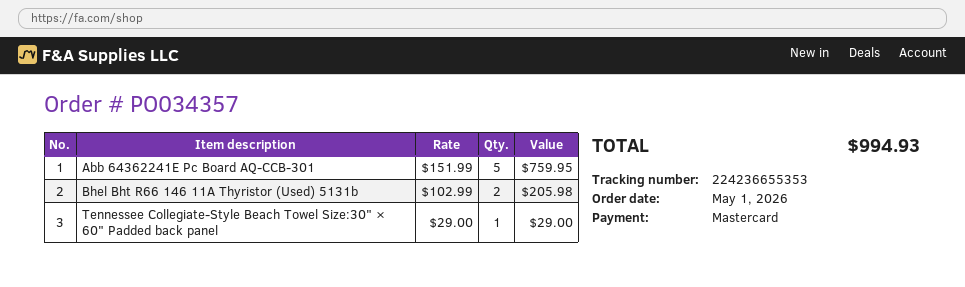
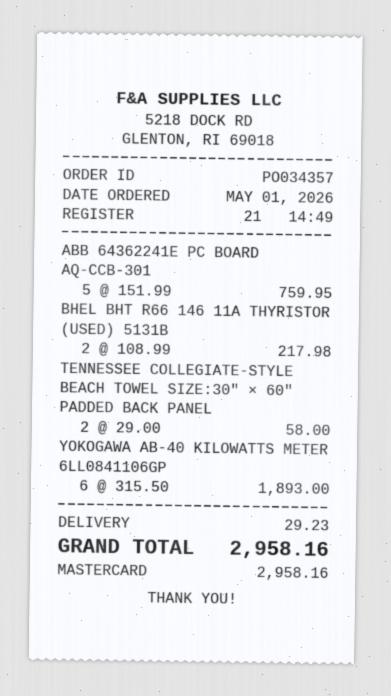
Bhel Bht R66 146 11A Thyristor (Used) 5131b: 2 x 102.99 = 205.98 -> 2 x 108.99 = 217.98
Tennessee Collegiate-Style Beach Towel Size:30" × 60" Padded back panel: 1 x 29.00 = 29.00 -> 2 x 29.00 = 58.00
YOKOGAWA AB-40 KILOWATTS METER 6LL0841106GP: none -> 6 x 315.50 = 1893.00
shipping: none -> 29.23
total: 994.93 -> 2958.16

